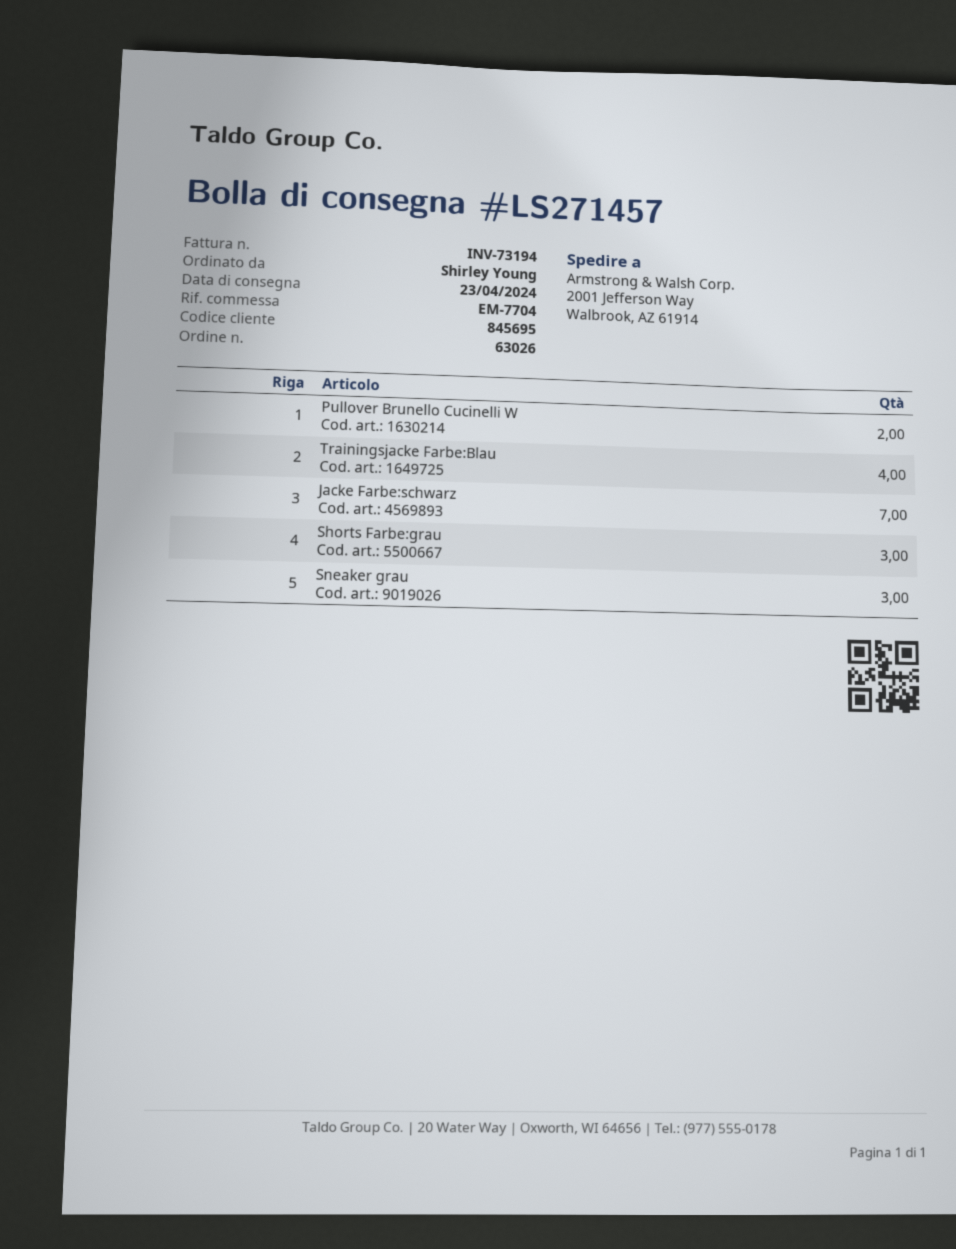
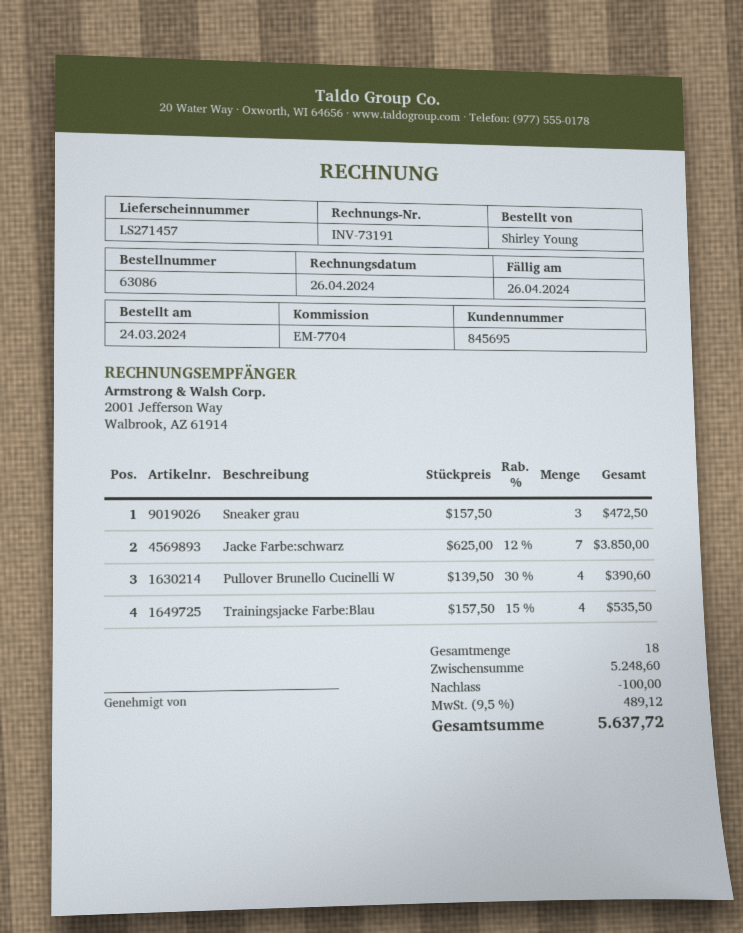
order number: 63026 -> 63086
invoice number: INV-73194 -> INV-73191
Pullover Brunello Cucinelli W: 2 -> 4
Shorts Farbe:grau: 3 -> none

